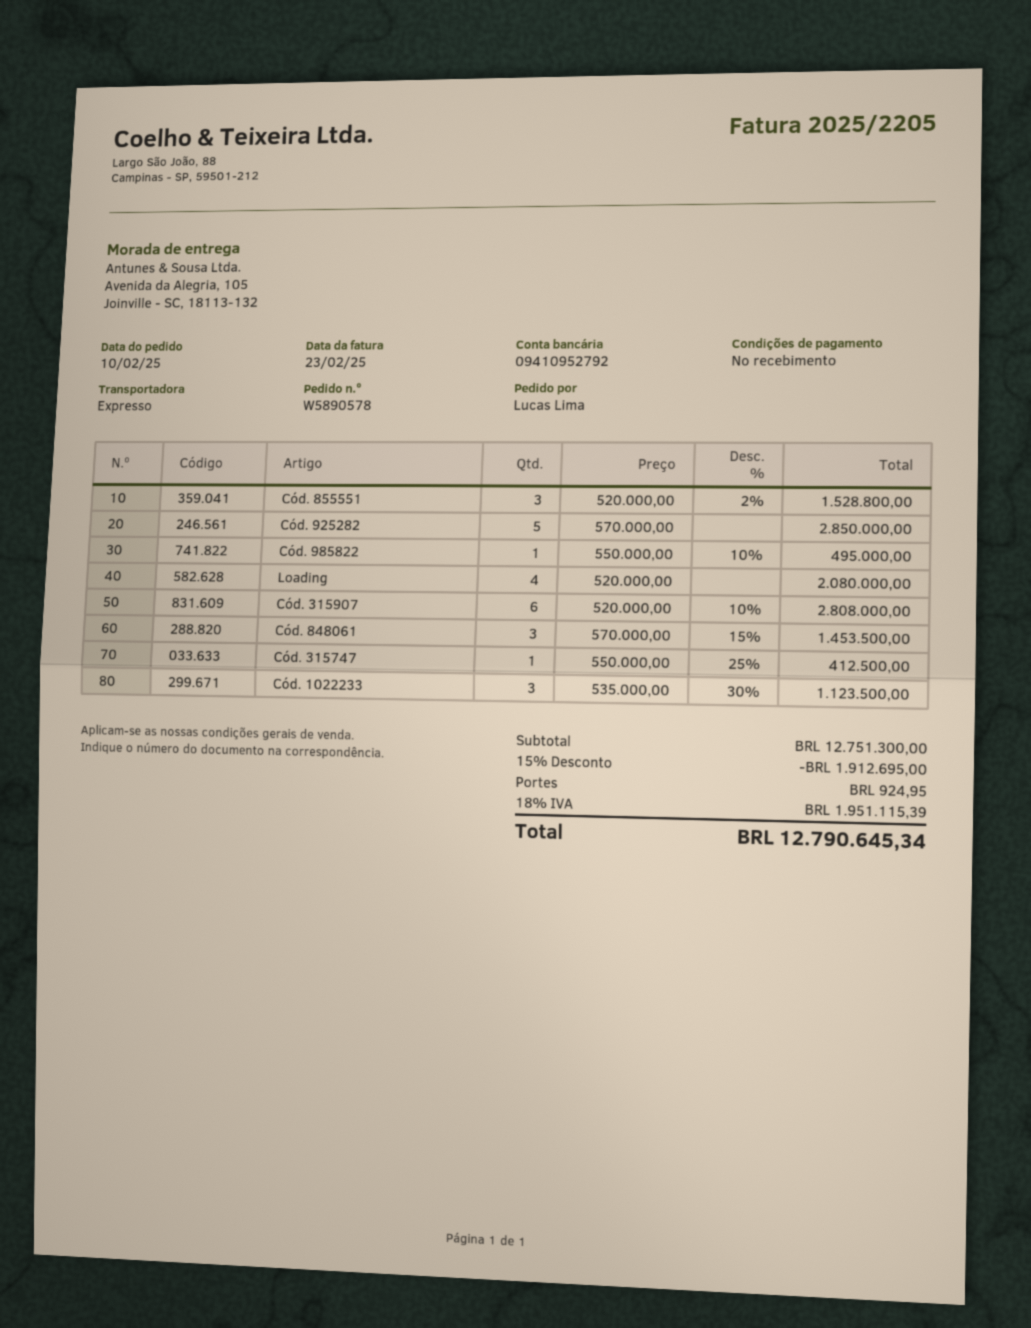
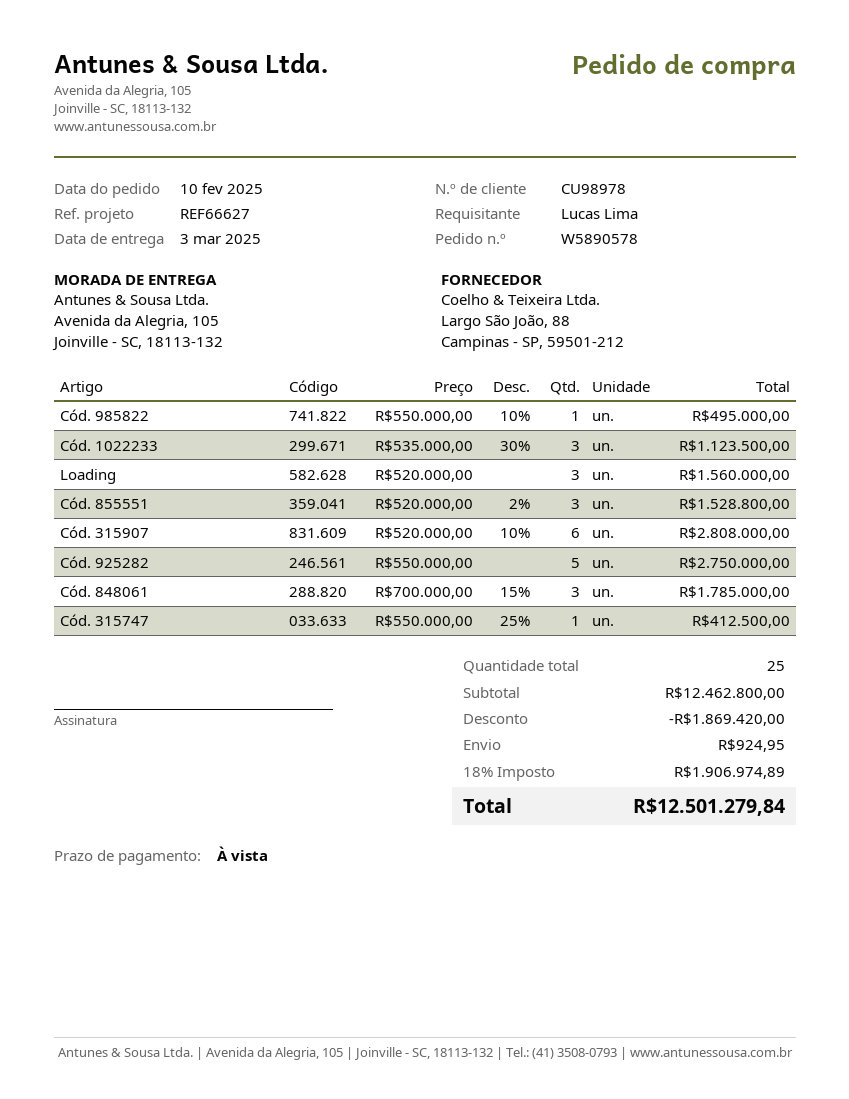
Cód. 925282: 5 x 570000.00 = 2850000.00 -> 5 x 550000.00 = 2750000.00
Loading: 4 x 520000.00 = 2080000.00 -> 3 x 520000.00 = 1560000.00
Cód. 848061: 3 x 570000.00 - 15% = 1453500.00 -> 3 x 700000.00 - 15% = 1785000.00
subtotal: 12751300.00 -> 12462800.00
discount: 1912695.00 -> 1869420.00
tax: 18% = 1951115.39 -> 18% = 1906974.89
total: 12790645.34 -> 12501279.84

